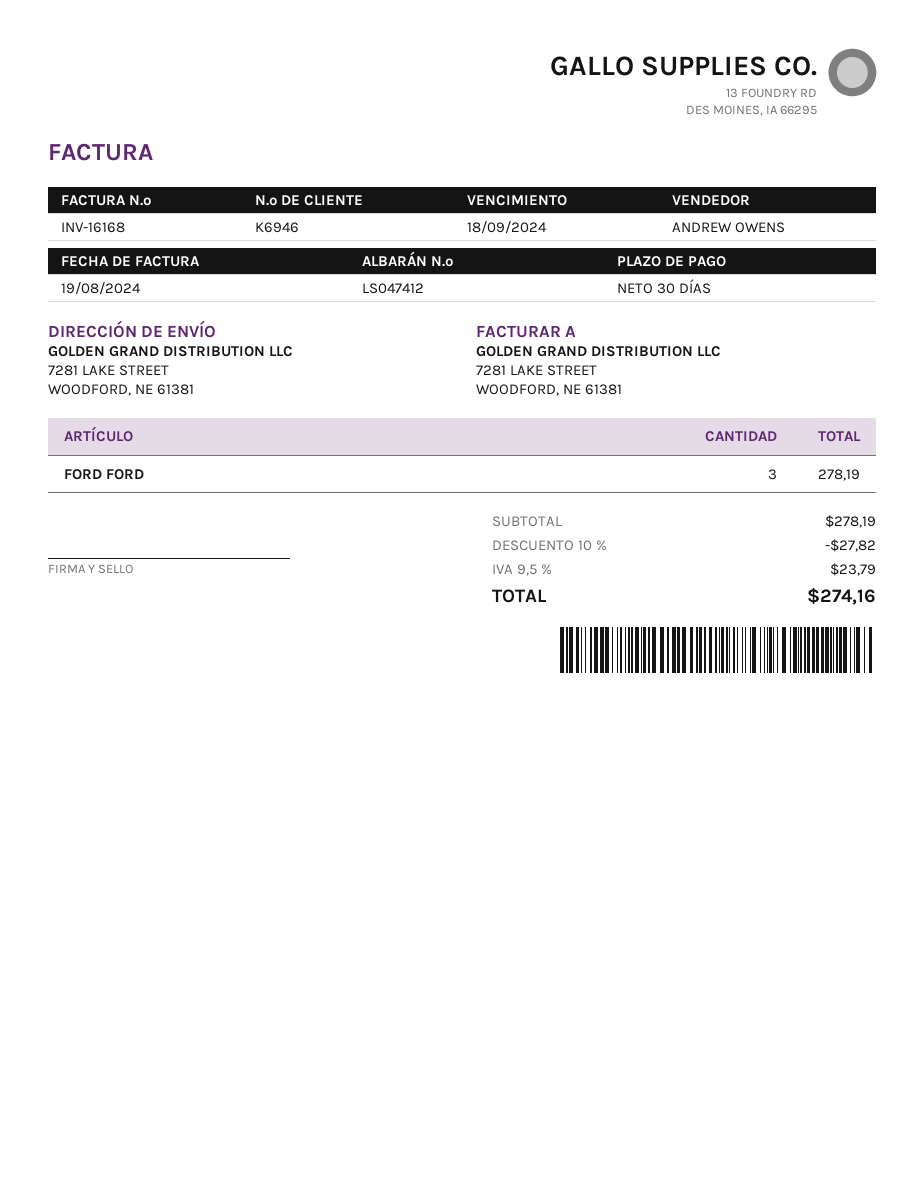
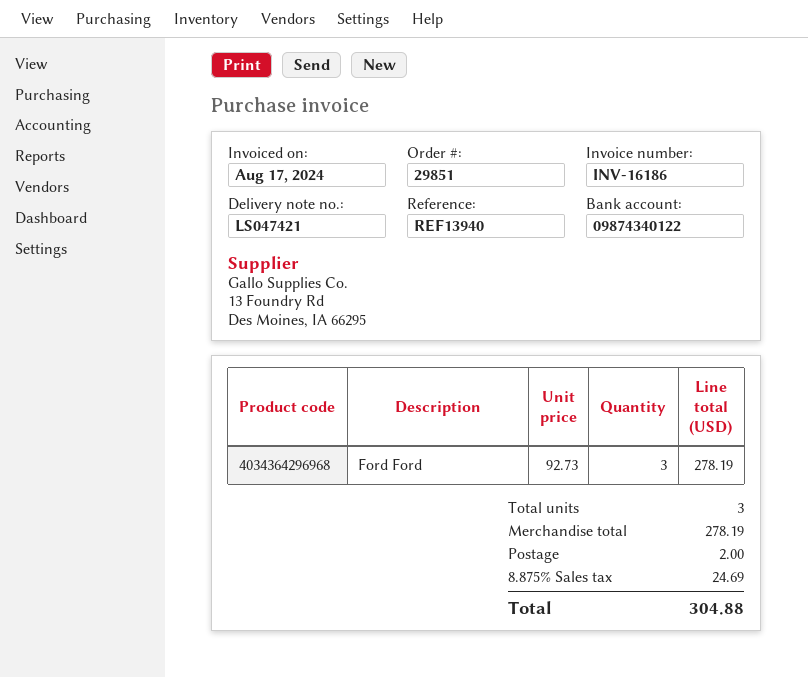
delivery note number: LS047412 -> LS047421
invoice number: INV-16168 -> INV-16186
invoice date: 2024-08-19 -> 2024-08-17
discount: 10% = 27.82 -> none
shipping: none -> 2.00
tax: 9.5% = 23.79 -> 8.875% = 24.69
total: 274.16 -> 304.88

